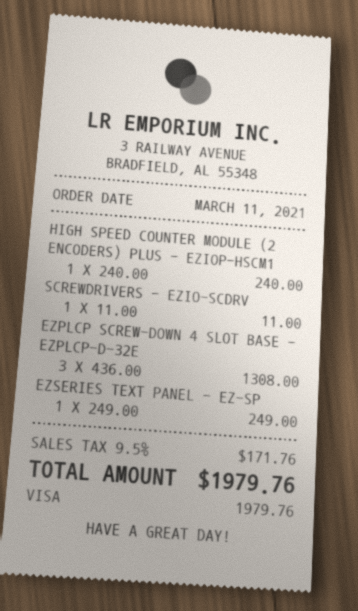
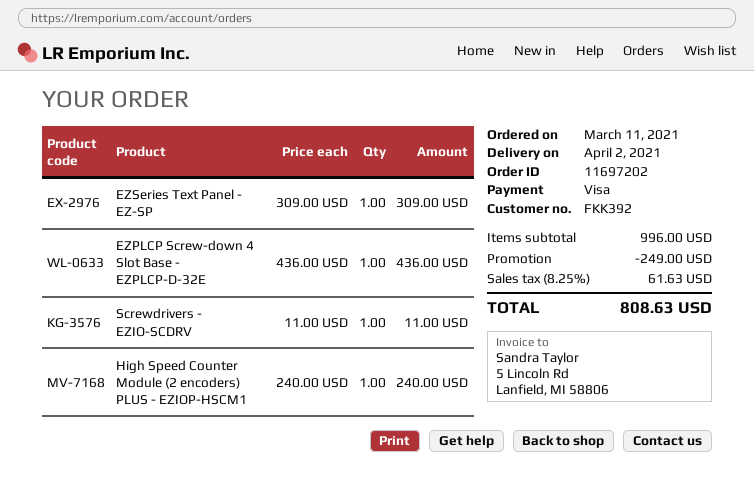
EZPLCP SCREW-DOWN 4 SLOT BASE - EZPLCP-D-32E: 3 x 436.00 = 1308.00 -> 1 x 436.00 = 436.00
EZSERIES TEXT PANEL - EZ-SP: 1 x 249.00 = 249.00 -> 1 x 309.00 = 309.00
discount: none -> 249.00
tax: 9.5% = 171.76 -> 8.25% = 61.63
total: 1979.76 -> 808.63

